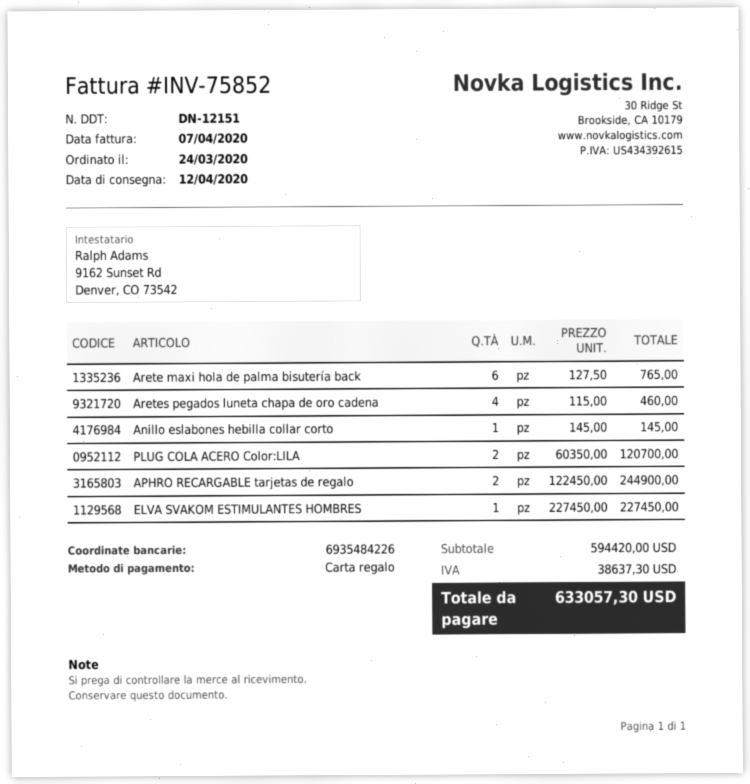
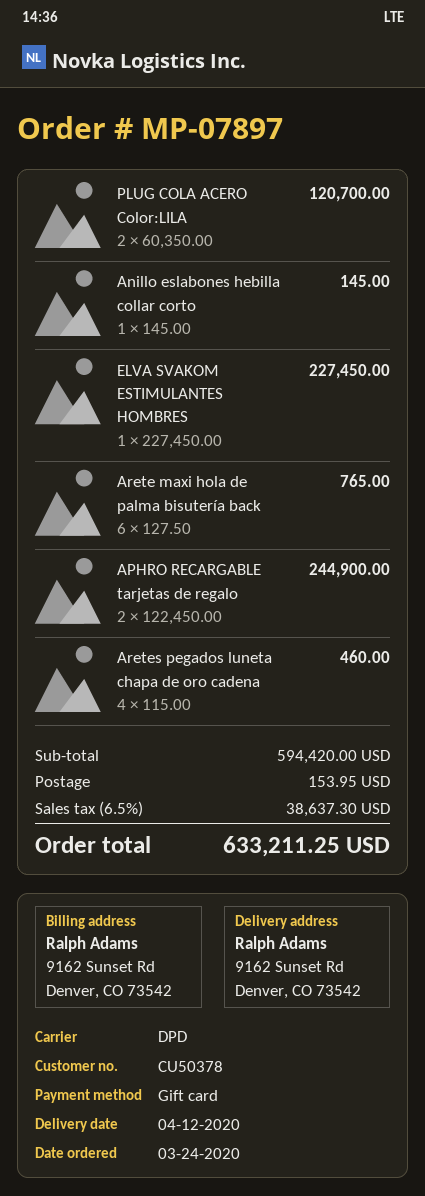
shipping: none -> 153.95
total: 633057.30 -> 633211.25

